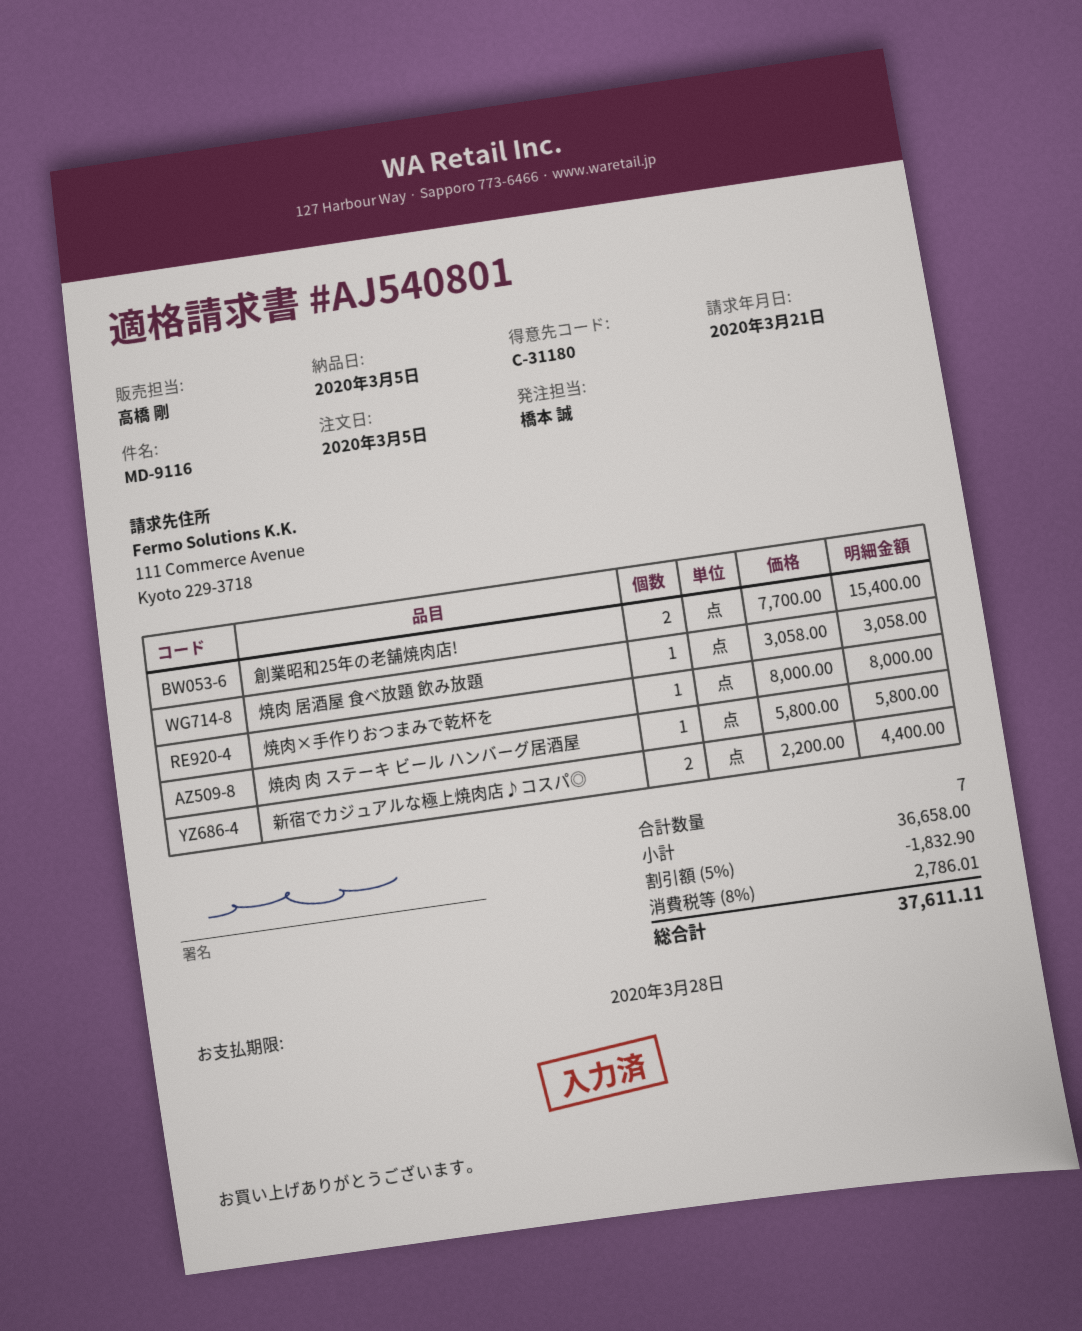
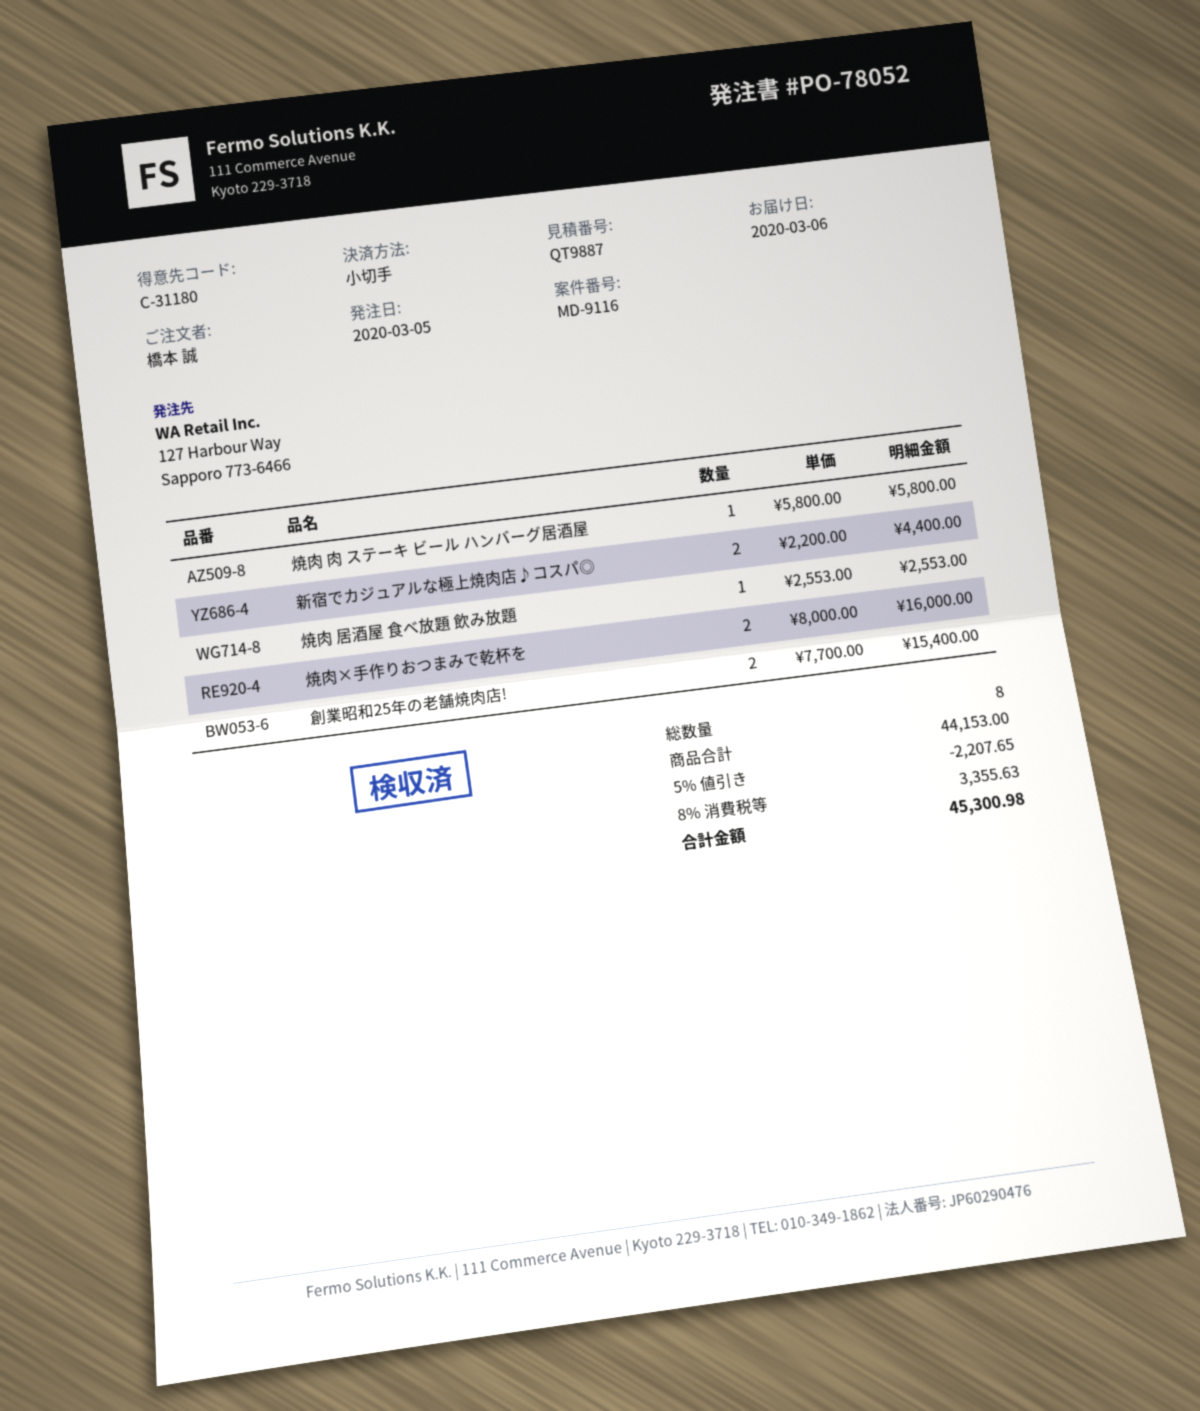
delivery date: 2020-03-05 -> 2020-03-06
焼肉 居酒屋 食べ放題 飲み放題: 1 x 3058.00 = 3058.00 -> 1 x 2553.00 = 2553.00
焼肉×手作りおつまみで乾杯を: 1 x 8000.00 = 8000.00 -> 2 x 8000.00 = 16000.00
total quantity: 7 -> 8
subtotal: 36658.00 -> 44153.00
discount: 5% = 1832.90 -> 5% = 2207.65
tax: 8% = 2786.01 -> 8% = 3355.63
total: 37611.11 -> 45300.98

